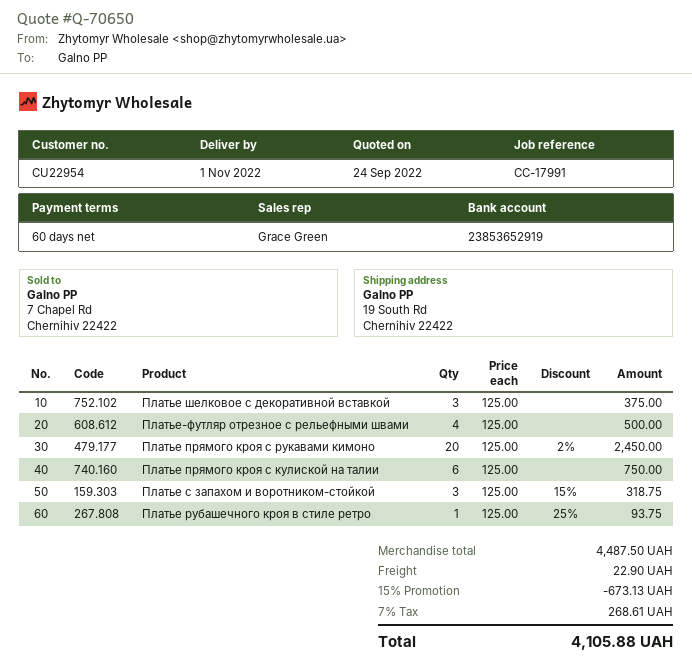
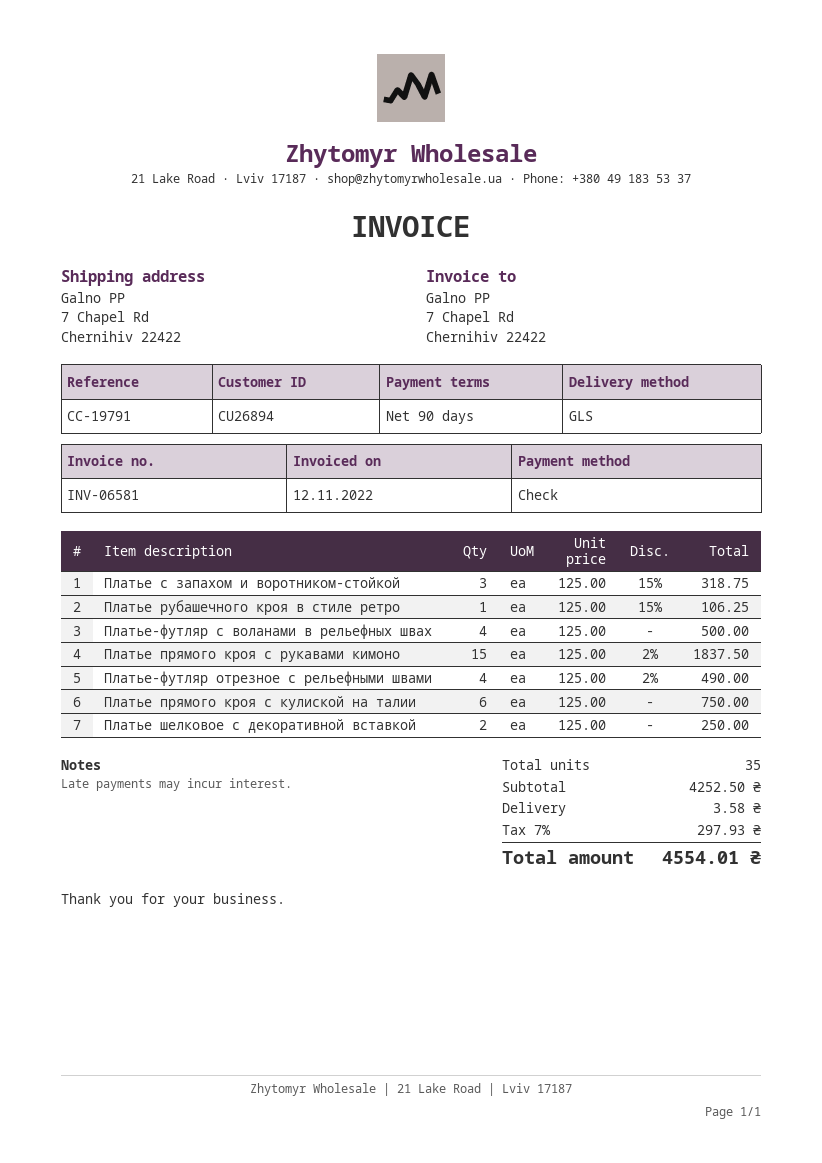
payment terms: 60 days -> 90 days
customer number: CU22954 -> CU26894
reference: CC-17991 -> CC-19791
ship to: 19 South Rd, Chernihiv 22422 -> 7 Chapel Rd, Chernihiv 22422
Платье шелковое с декоративной вставкой: 3 x 125.00 = 375.00 -> 2 x 125.00 = 250.00
Платье-футляр отрезное с рельефными швами: 4 x 125.00 = 500.00 -> 4 x 125.00 - 2% = 490.00
Платье прямого кроя с рукавами кимоно: 20 x 125.00 - 2% = 2450.00 -> 15 x 125.00 - 2% = 1837.50
Платье рубашечного кроя в стиле ретро: 1 x 125.00 - 25% = 93.75 -> 1 x 125.00 - 15% = 106.25
Платье-футляр с воланами в рельефных швах: none -> 4 x 125.00 = 500.00
subtotal: 4487.50 -> 4252.50
discount: 15% = 673.13 -> none
shipping: 22.90 -> 3.58
tax: 7% = 268.61 -> 7% = 297.93
total: 4105.88 -> 4554.01

